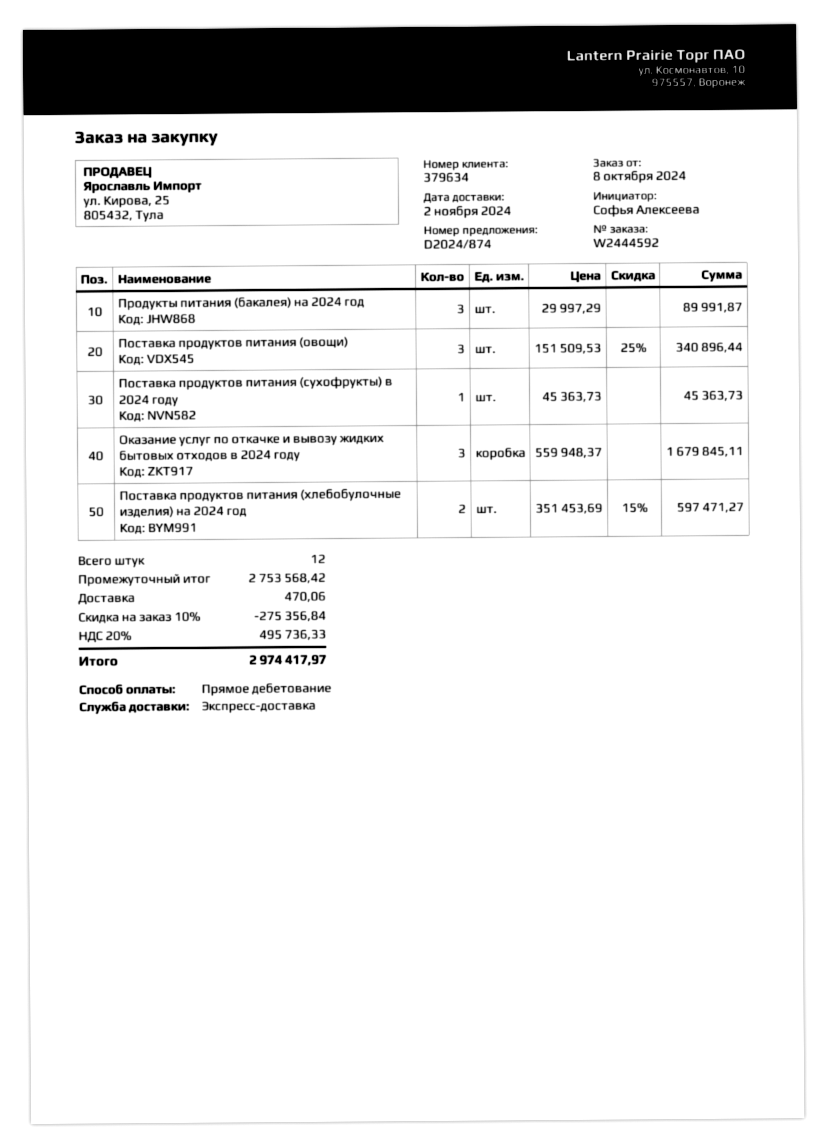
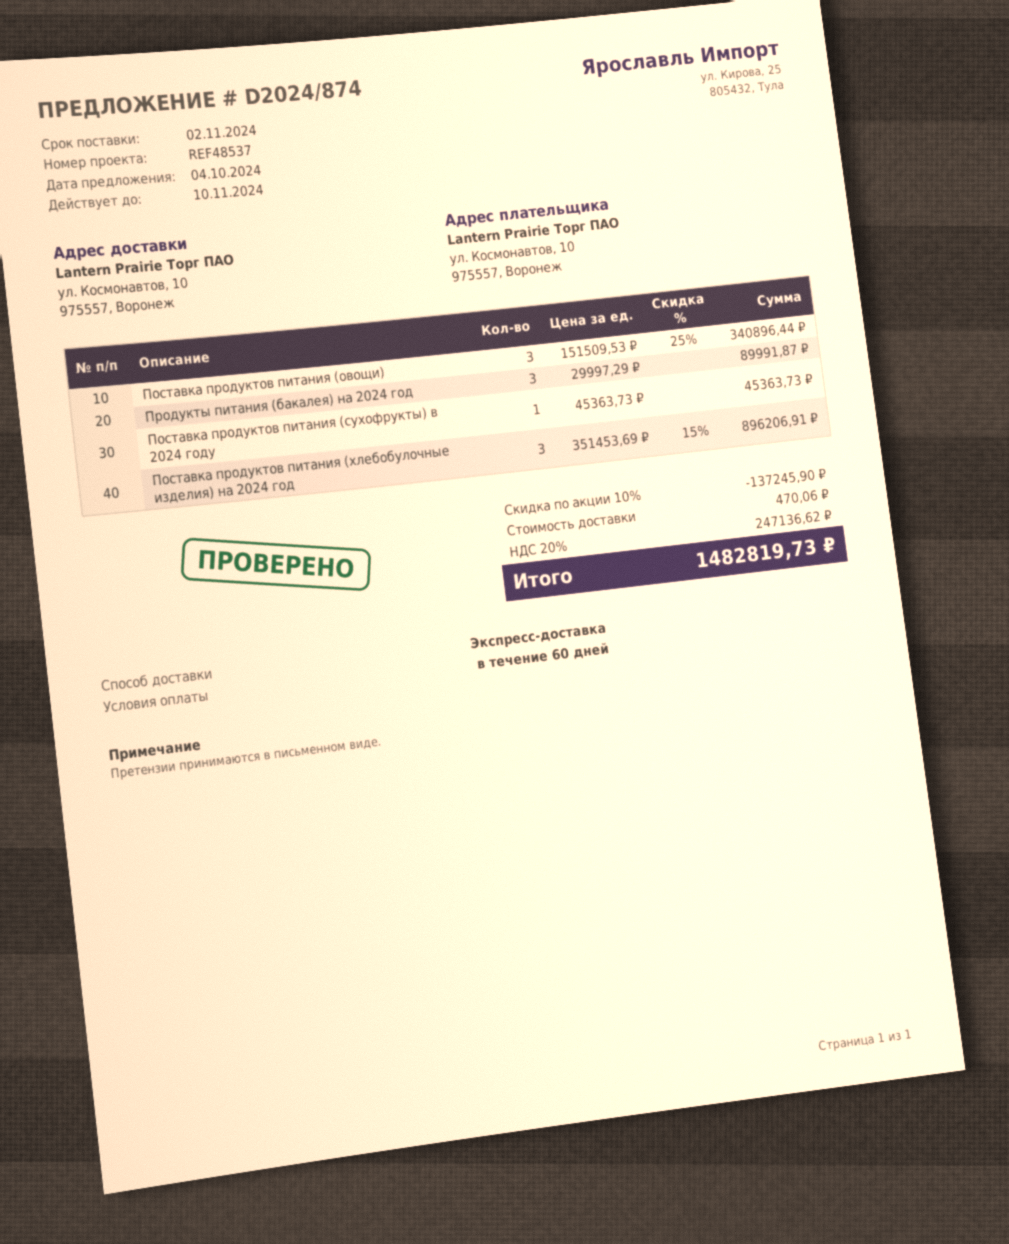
Оказание услуг по откачке и вывозу жидких бытовых отходов в 2024 году: 3 x 559948.37 = 1679845.11 -> none
Поставка продуктов питания (хлебобулочные изделия) на 2024 год: 2 x 351453.69 - 15% = 597471.27 -> 3 x 351453.69 - 15% = 896206.91
discount: 10% = 275356.84 -> 10% = 137245.90
tax: 20% = 495736.33 -> 20% = 247136.62
total: 2974417.97 -> 1482819.73

